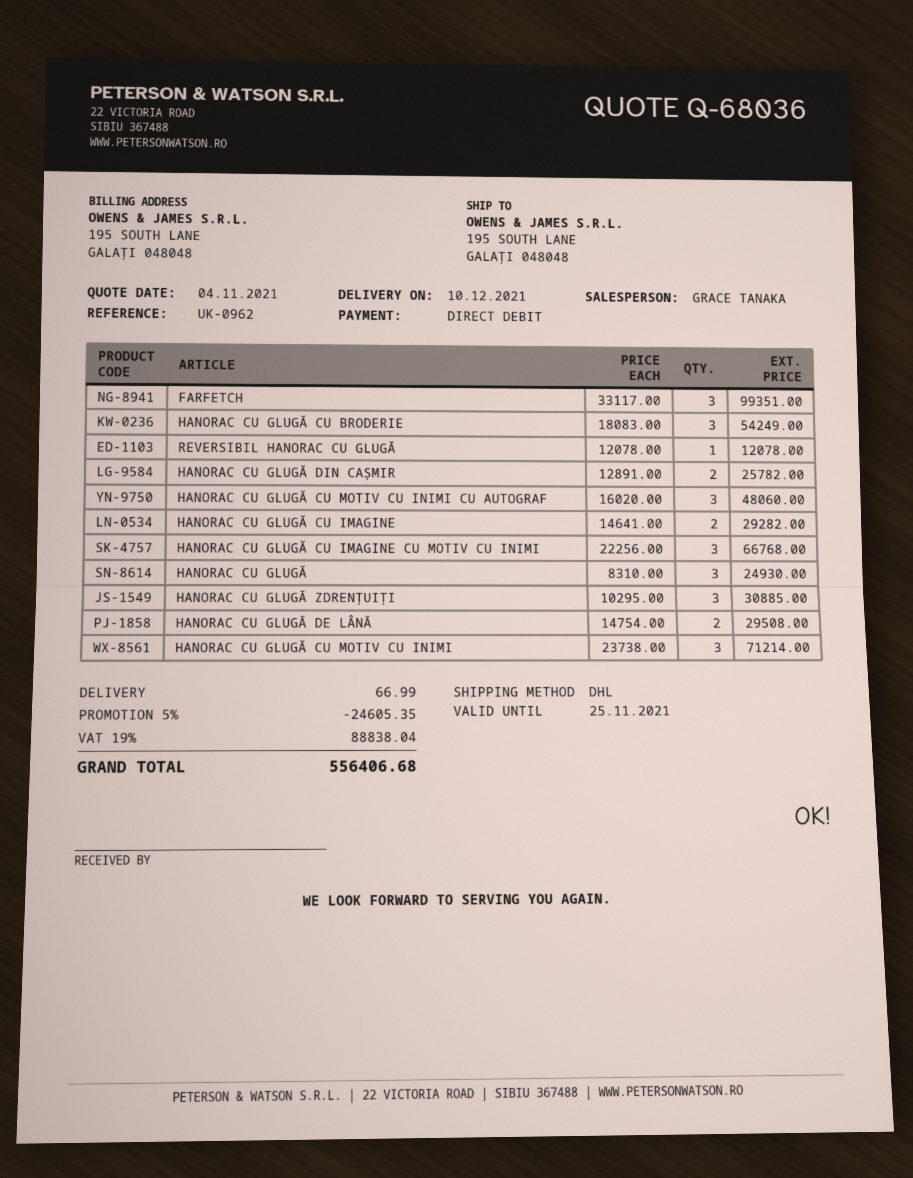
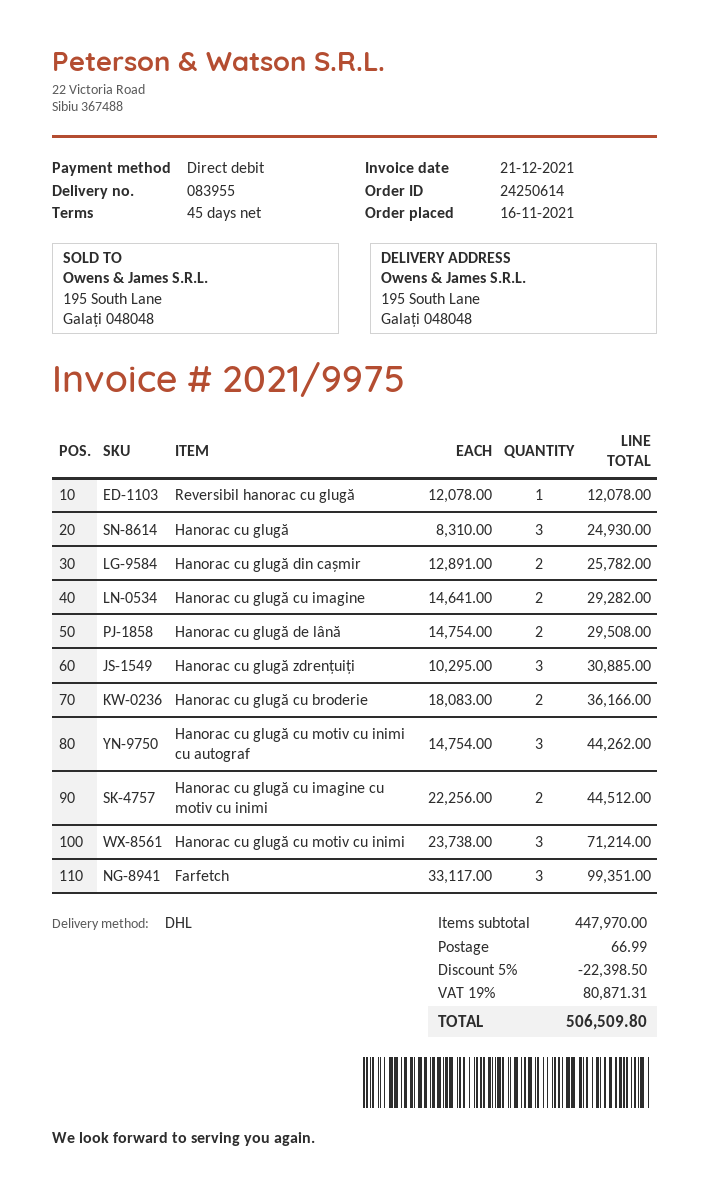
HANORAC CU GLUGĂ CU BRODERIE: 3 x 18083.00 = 54249.00 -> 2 x 18083.00 = 36166.00
HANORAC CU GLUGĂ CU MOTIV CU INIMI CU AUTOGRAF: 3 x 16020.00 = 48060.00 -> 3 x 14754.00 = 44262.00
HANORAC CU GLUGĂ CU IMAGINE CU MOTIV CU INIMI: 3 x 22256.00 = 66768.00 -> 2 x 22256.00 = 44512.00
discount: 5% = 24605.35 -> 5% = 22398.50
tax: 19% = 88838.04 -> 19% = 80871.31
total: 556406.68 -> 506509.80

